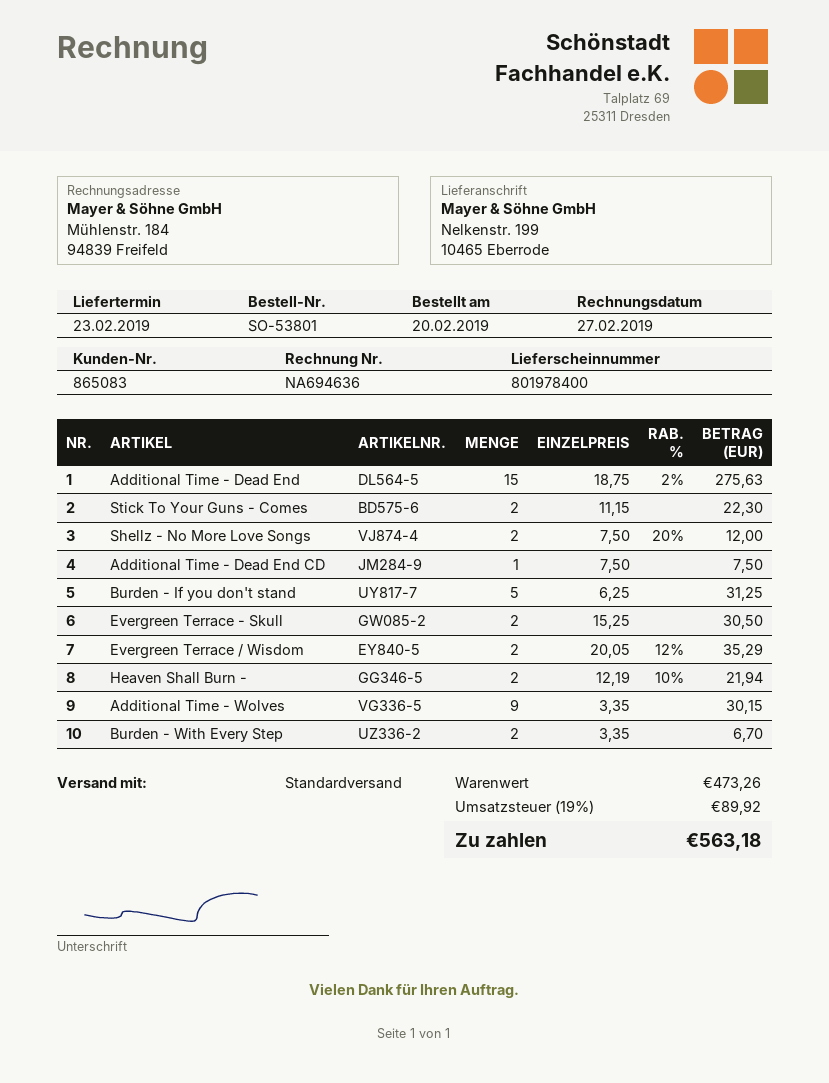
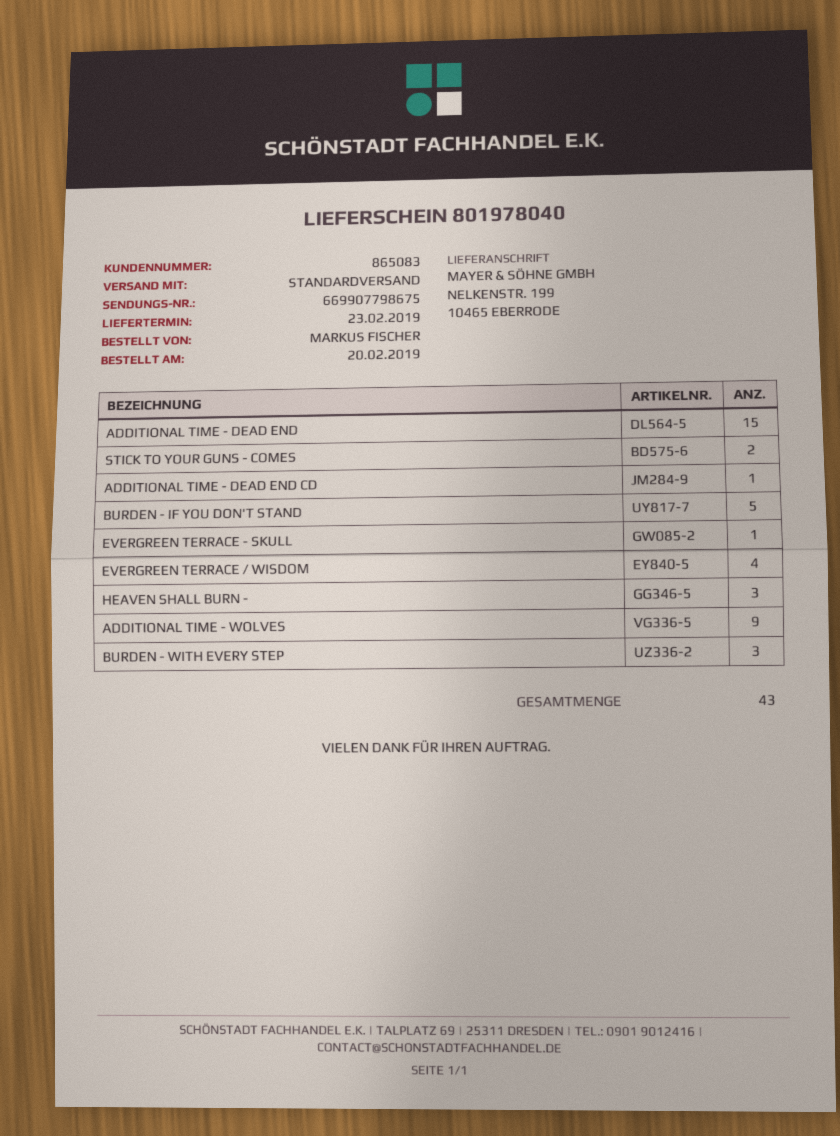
delivery note number: 801978400 -> 801978040
Shellz - No More Love Songs: 2 -> none
Evergreen Terrace - Skull: 2 -> 1
Evergreen Terrace / Wisdom: 2 -> 4
Heaven Shall Burn -: 2 -> 3
Burden - With Every Step: 2 -> 3

